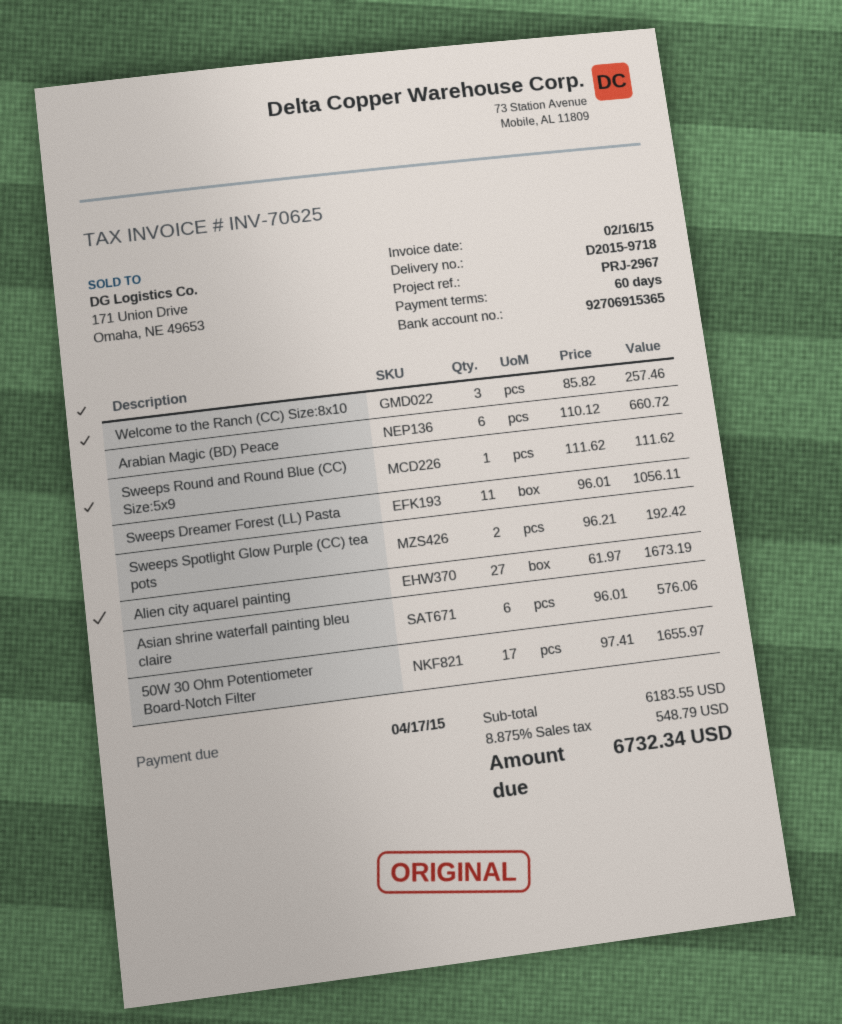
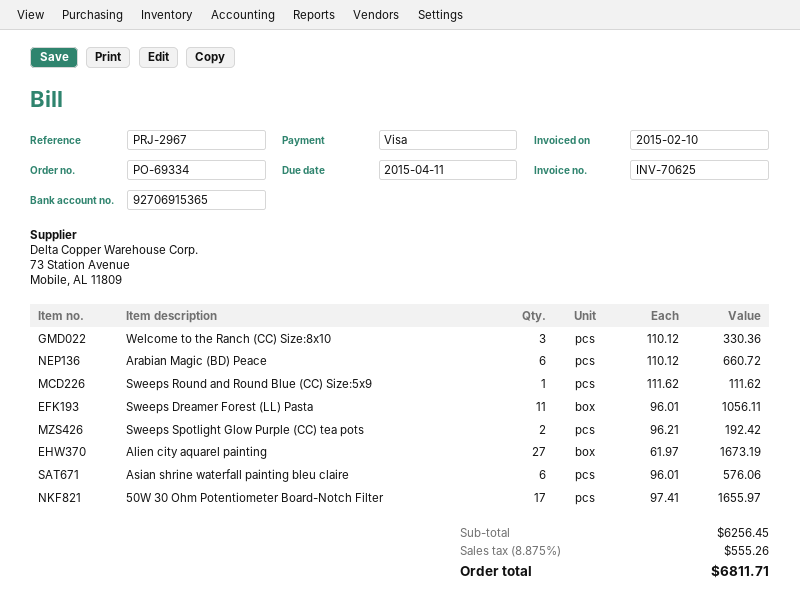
invoice date: 2015-02-16 -> 2015-02-10
due date: 2015-04-17 -> 2015-04-11
Welcome to the Ranch (CC) Size:8x10: 3 x 85.82 = 257.46 -> 3 x 110.12 = 330.36
subtotal: 6183.55 -> 6256.45
tax: 8.875% = 548.79 -> 8.875% = 555.26
total: 6732.34 -> 6811.71

